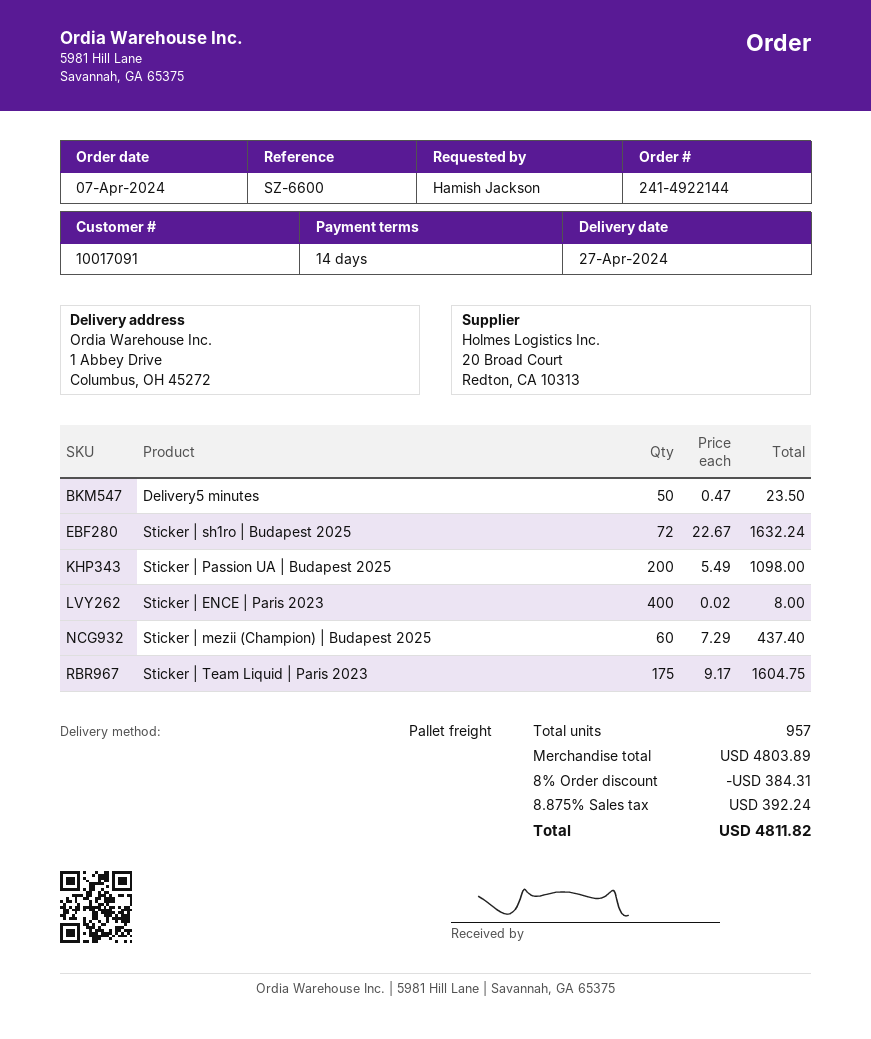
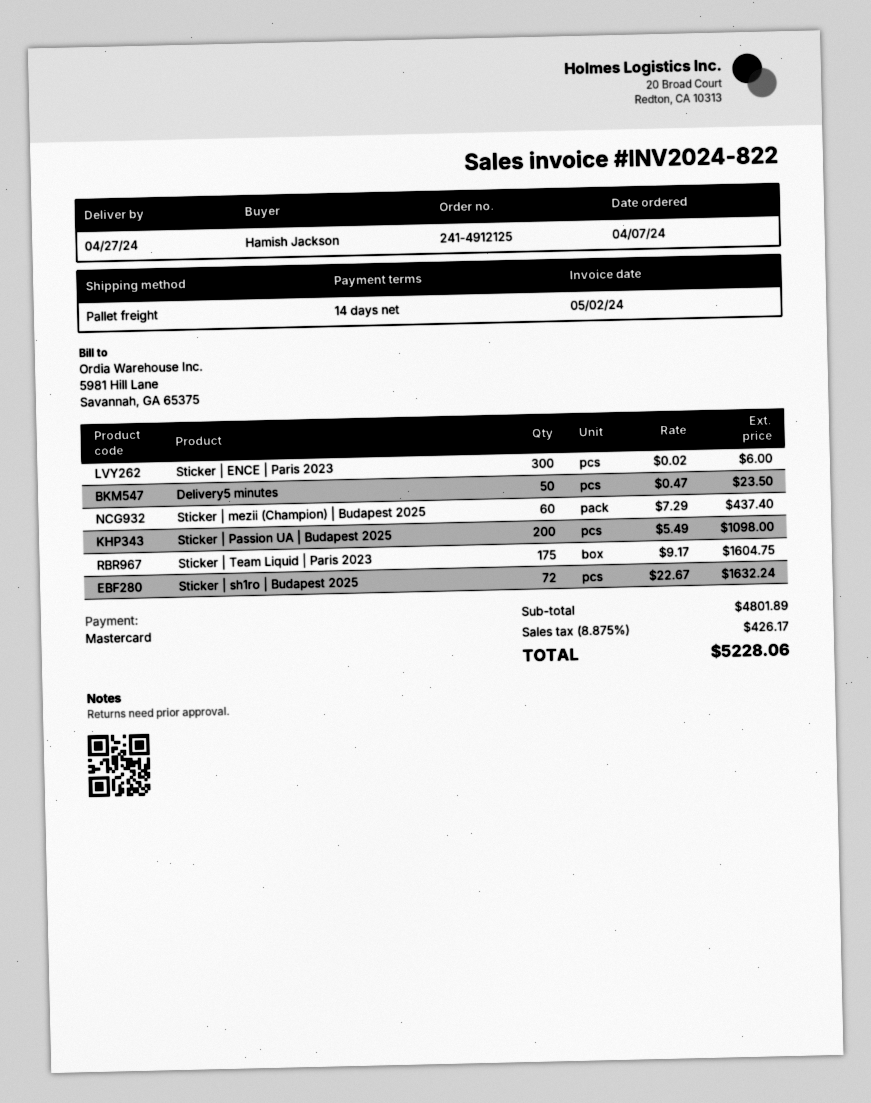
order number: 241-4922144 -> 241-4912125
Sticker | ENCE | Paris 2023: 400 x 0.02 = 8.00 -> 300 x 0.02 = 6.00
subtotal: 4803.89 -> 4801.89
discount: 8% = 384.31 -> none
tax: 8.875% = 392.24 -> 8.875% = 426.17
total: 4811.82 -> 5228.06

